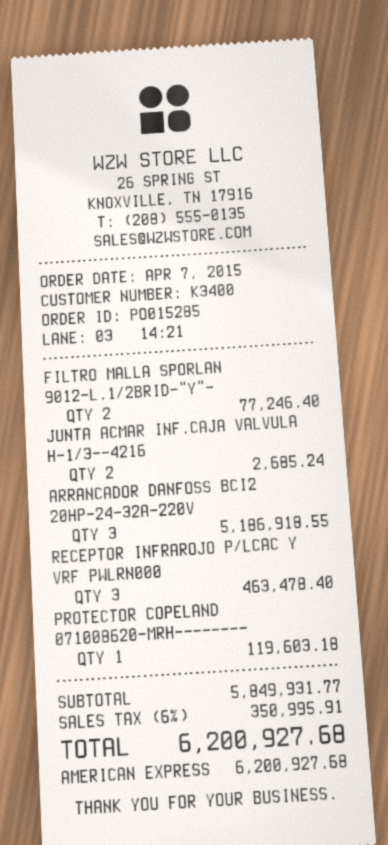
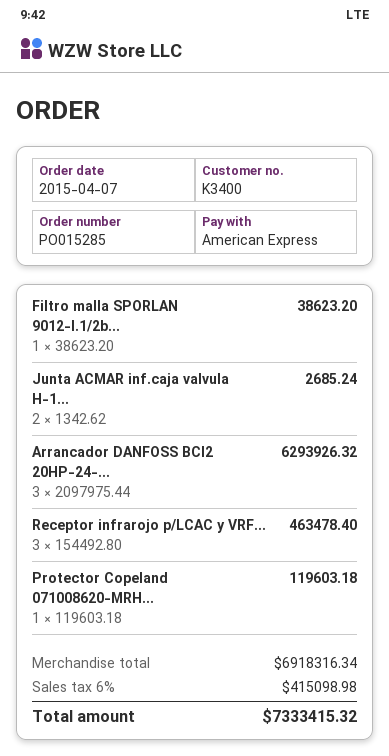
FILTRO MALLA SPORLAN 9012-L.1/2BRID-"Y"-: 2 for 77246.40 -> 1 for 38623.20
ARRANCADOR DANFOSS BCI2 20HP-24-32A-220V: 3 for 5186918.55 -> 3 for 6293926.32
subtotal: 5849931.77 -> 6918316.34
tax: 6% = 350995.91 -> 6% = 415098.98
total: 6200927.68 -> 7333415.32

